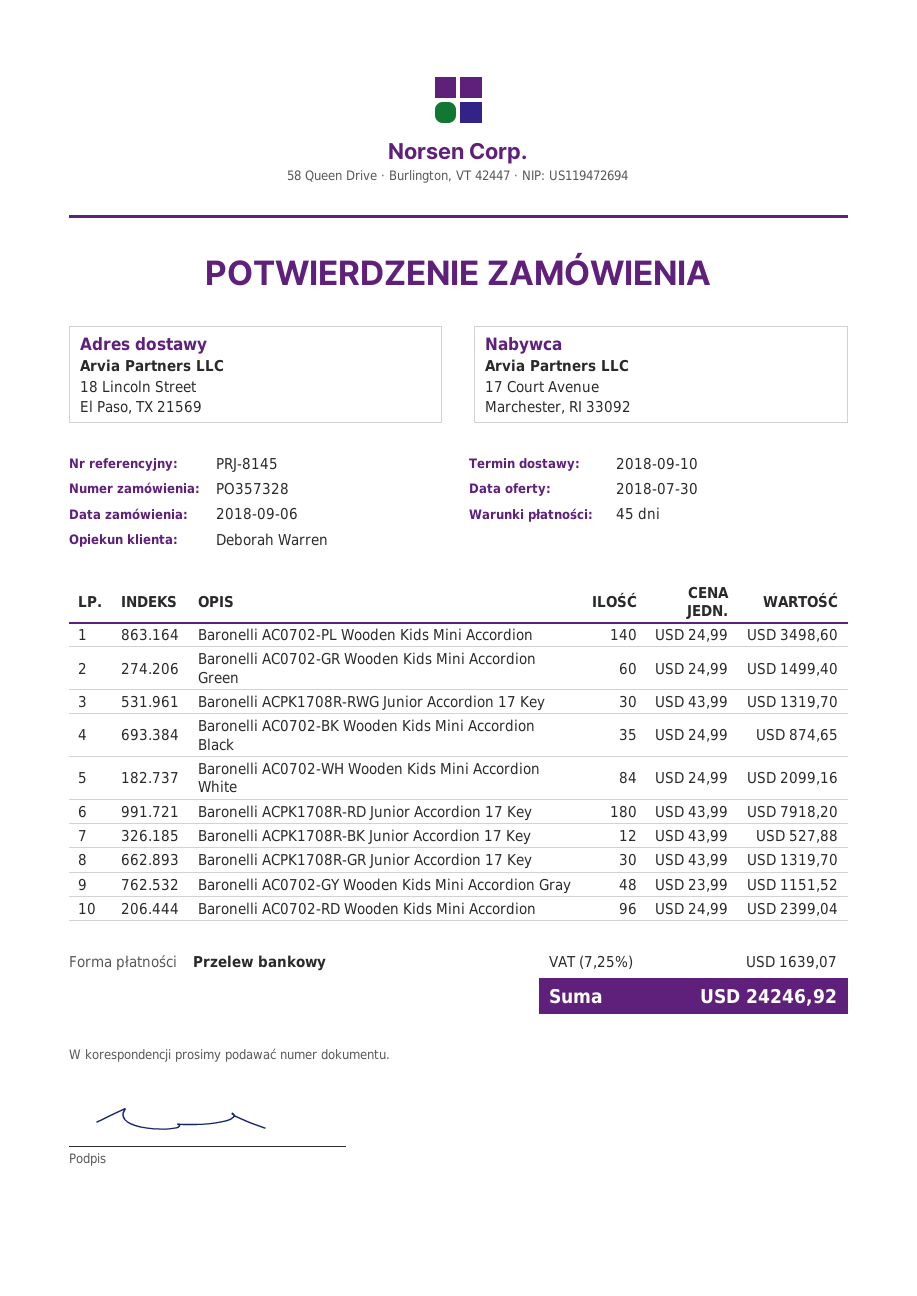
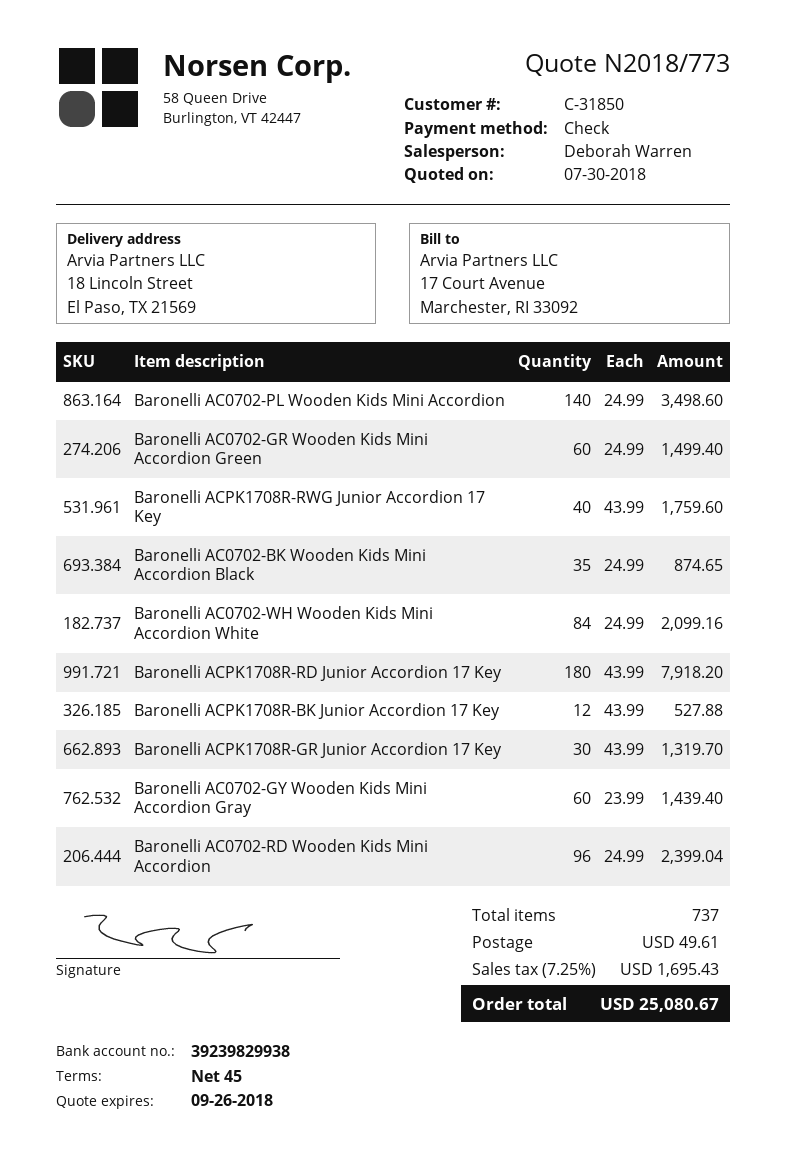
payment method: bank transfer -> cheque
Baronelli ACPK1708R-RWG Junior Accordion 17 Key: 30 x 43.99 = 1319.70 -> 40 x 43.99 = 1759.60
Baronelli AC0702-GY Wooden Kids Mini Accordion Gray: 48 x 23.99 = 1151.52 -> 60 x 23.99 = 1439.40
shipping: none -> 49.61
tax: 7.25% = 1639.07 -> 7.25% = 1695.43
total: 24246.92 -> 25080.67

